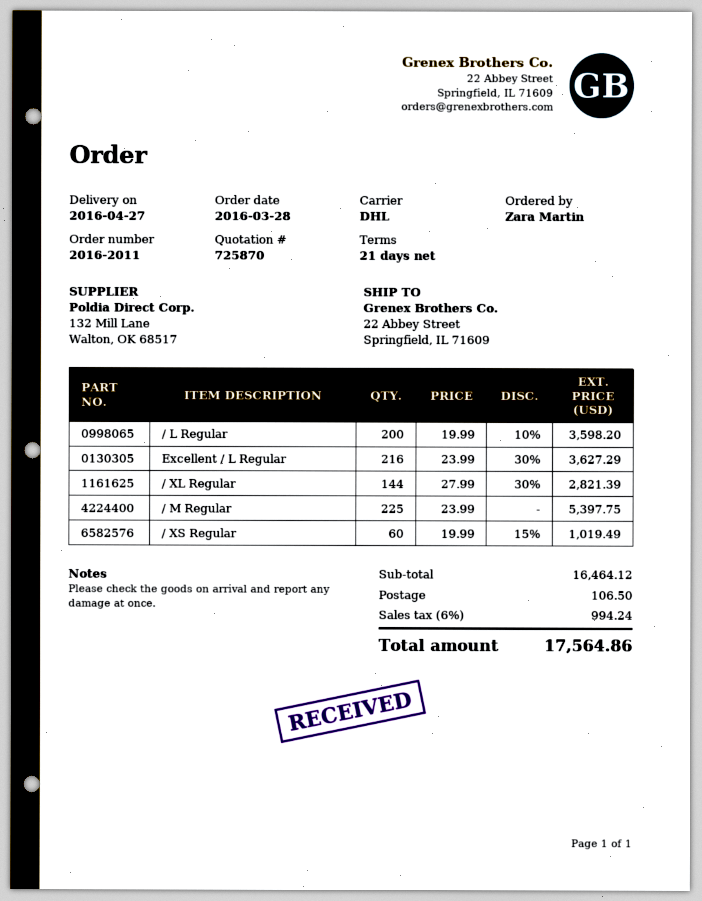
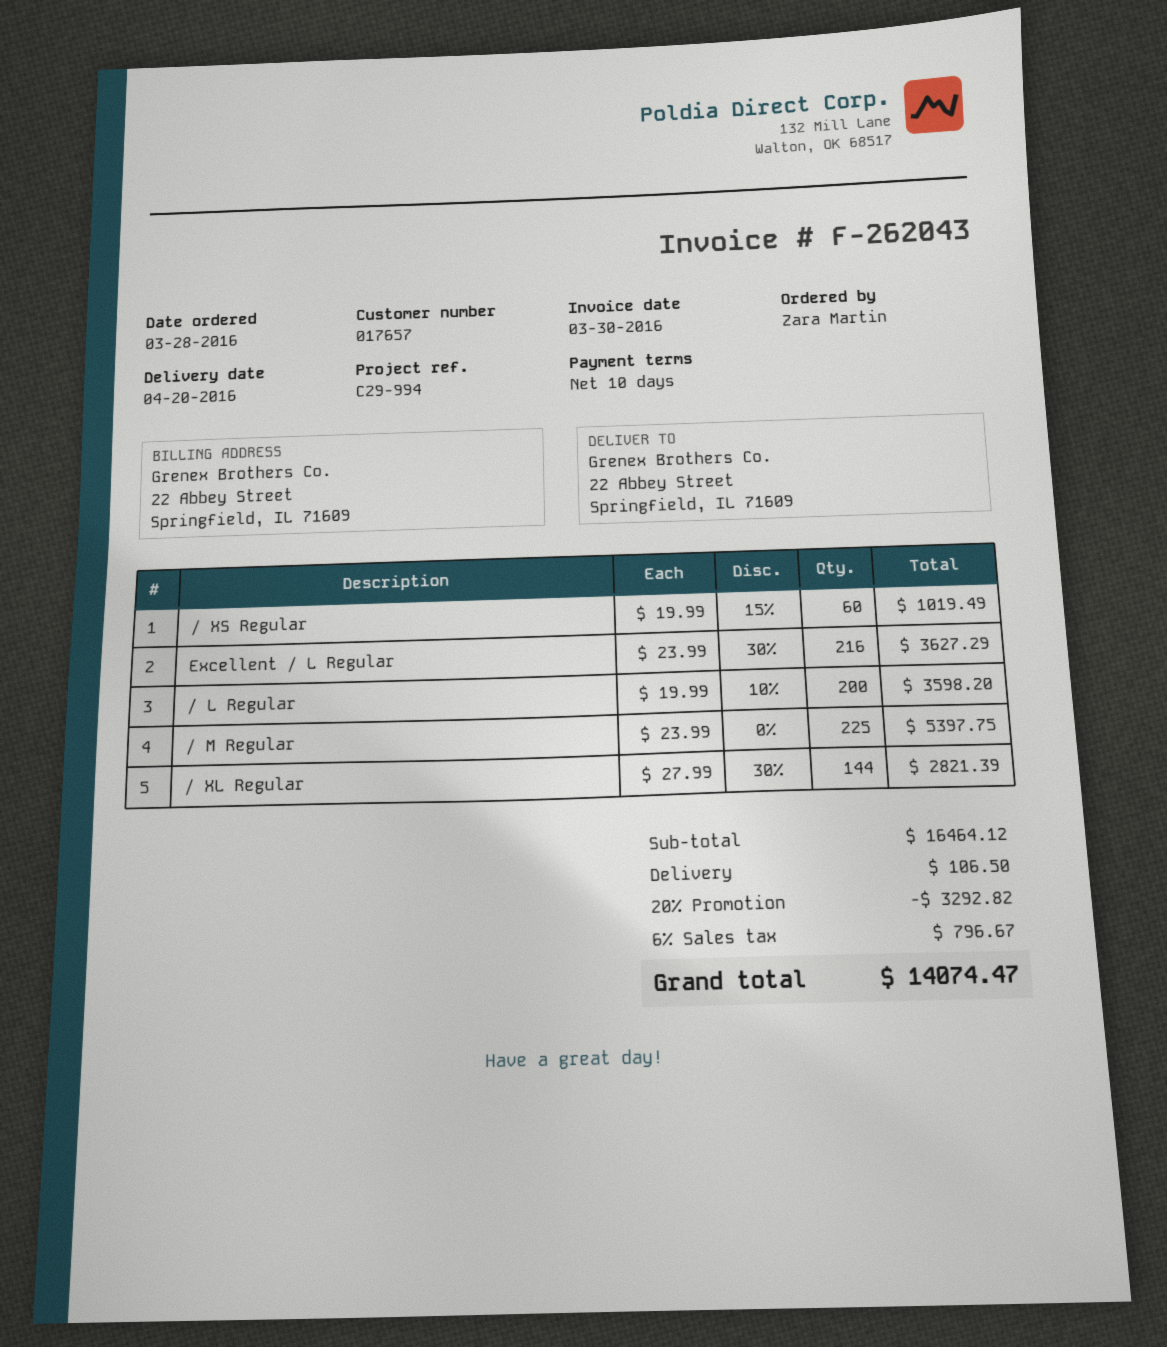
delivery date: 2016-04-27 -> 2016-04-20
payment terms: 21 days -> 10 days
discount: none -> 20% = 3292.82
tax: 6% = 994.24 -> 6% = 796.67
total: 17564.86 -> 14074.47

